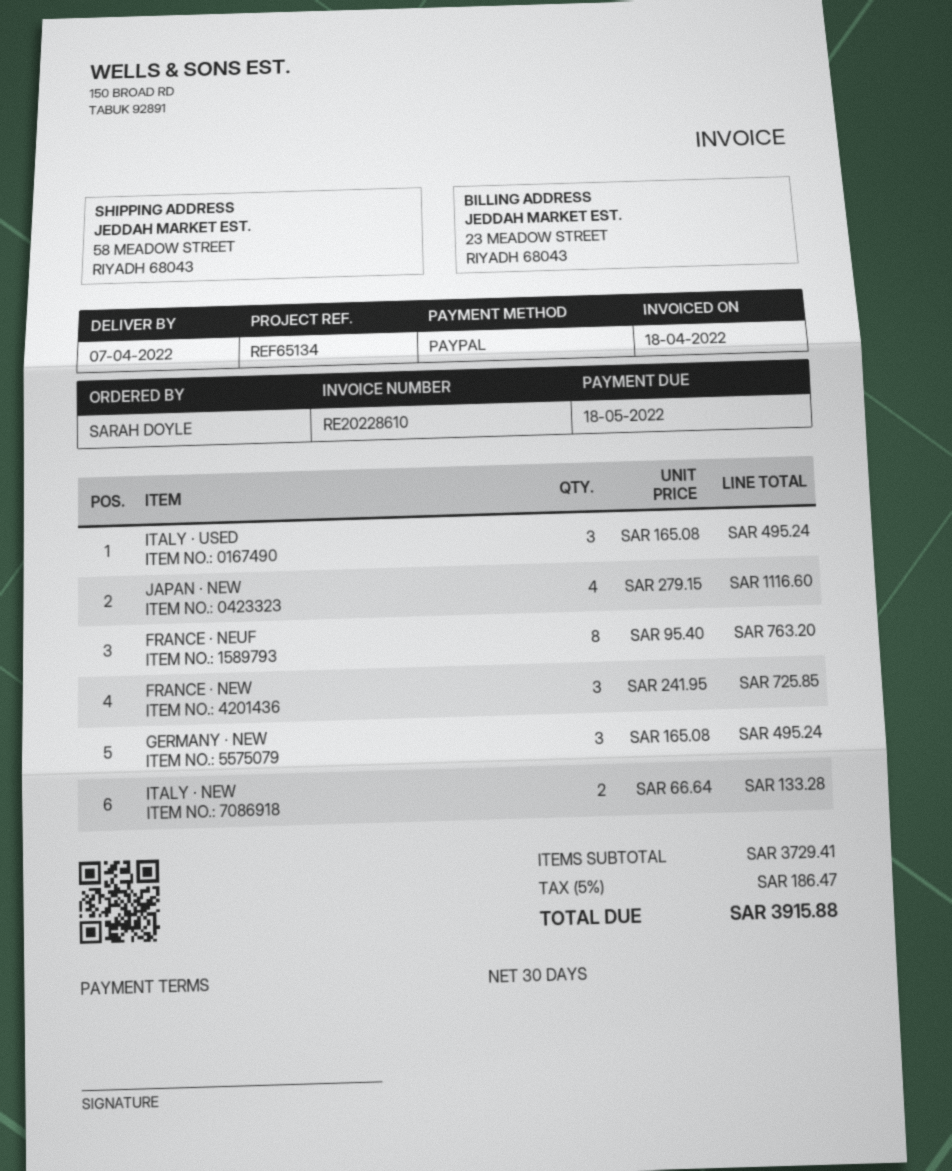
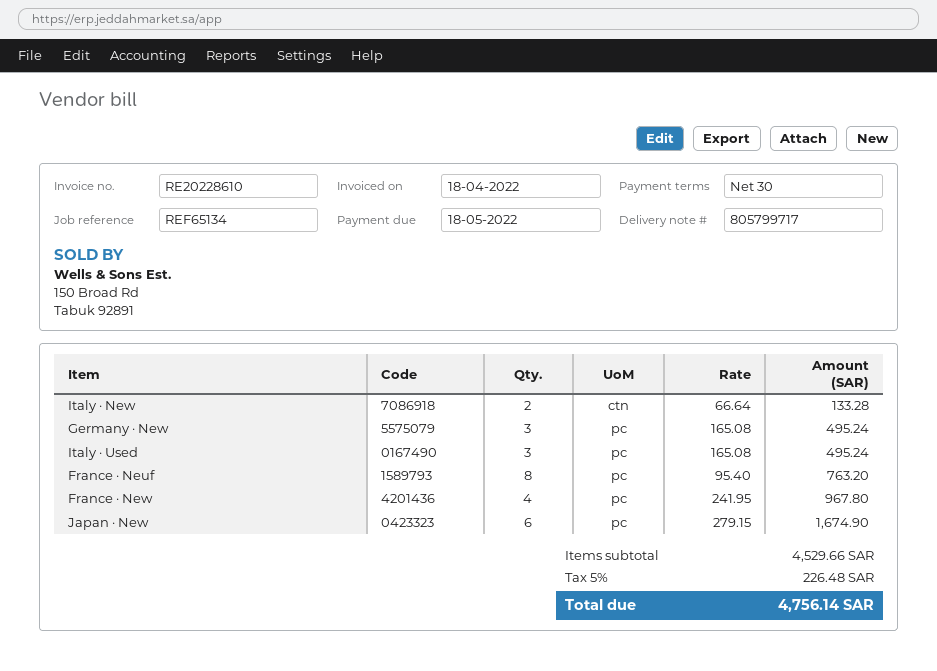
JAPAN · NEW: 4 x 279.15 = 1116.60 -> 6 x 279.15 = 1674.90
FRANCE · NEW: 3 x 241.95 = 725.85 -> 4 x 241.95 = 967.80
subtotal: 3729.41 -> 4529.66
tax: 5% = 186.47 -> 5% = 226.48
total: 3915.88 -> 4756.14

